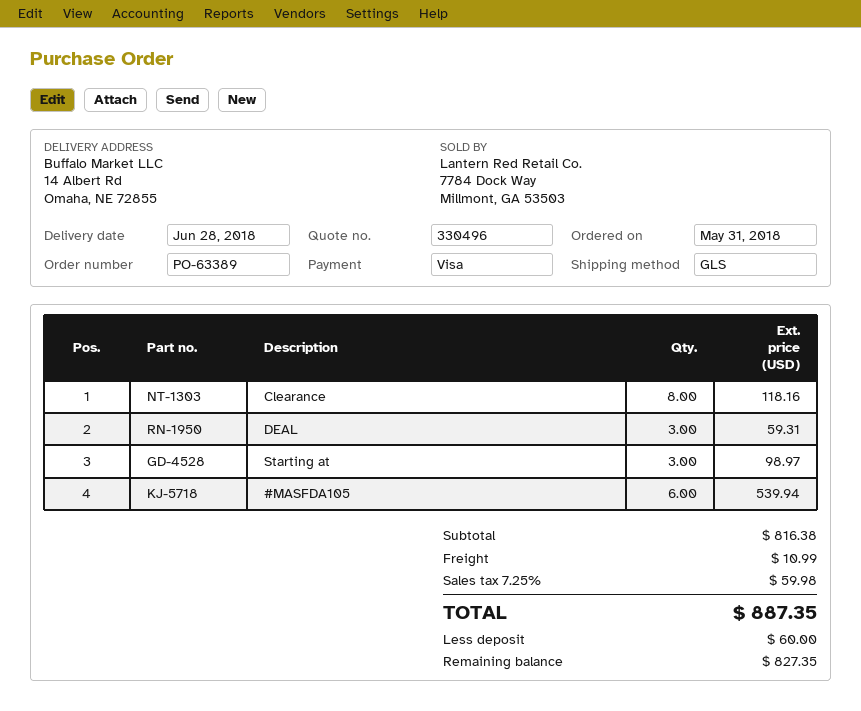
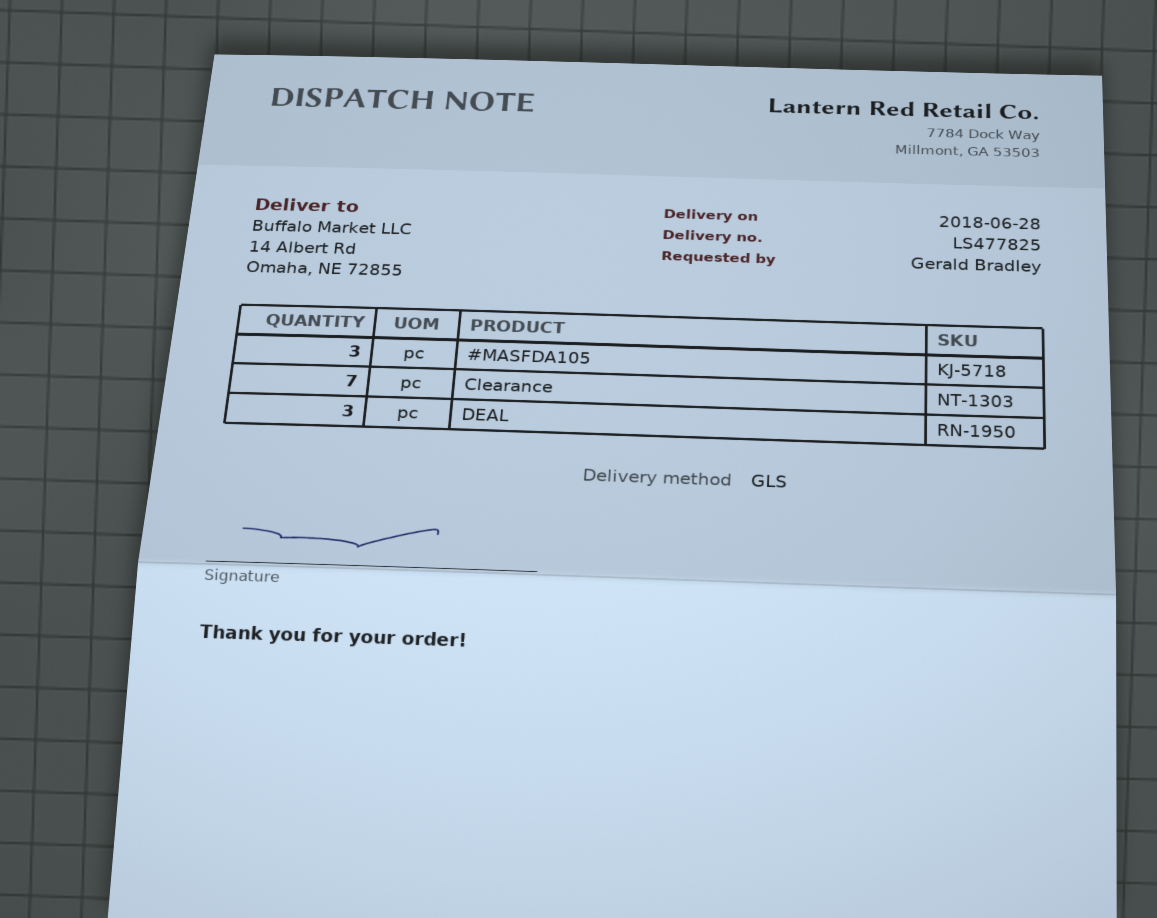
Clearance: 8 -> 7
Starting at: 3 -> none
#MASFDA105: 6 -> 3

